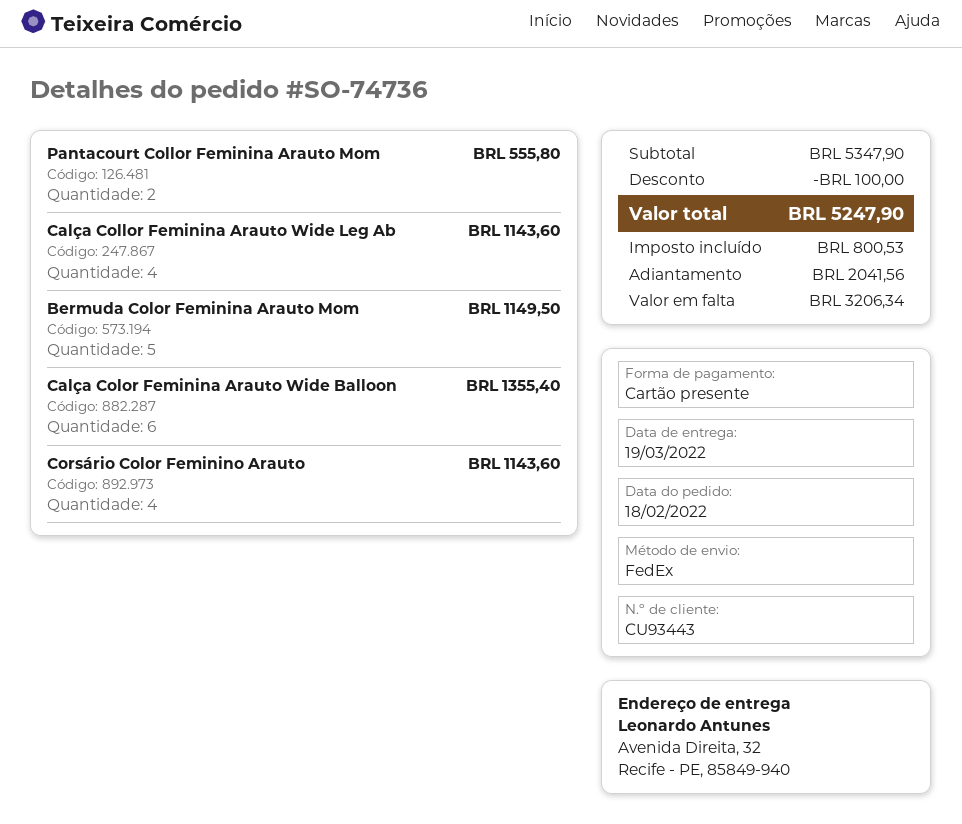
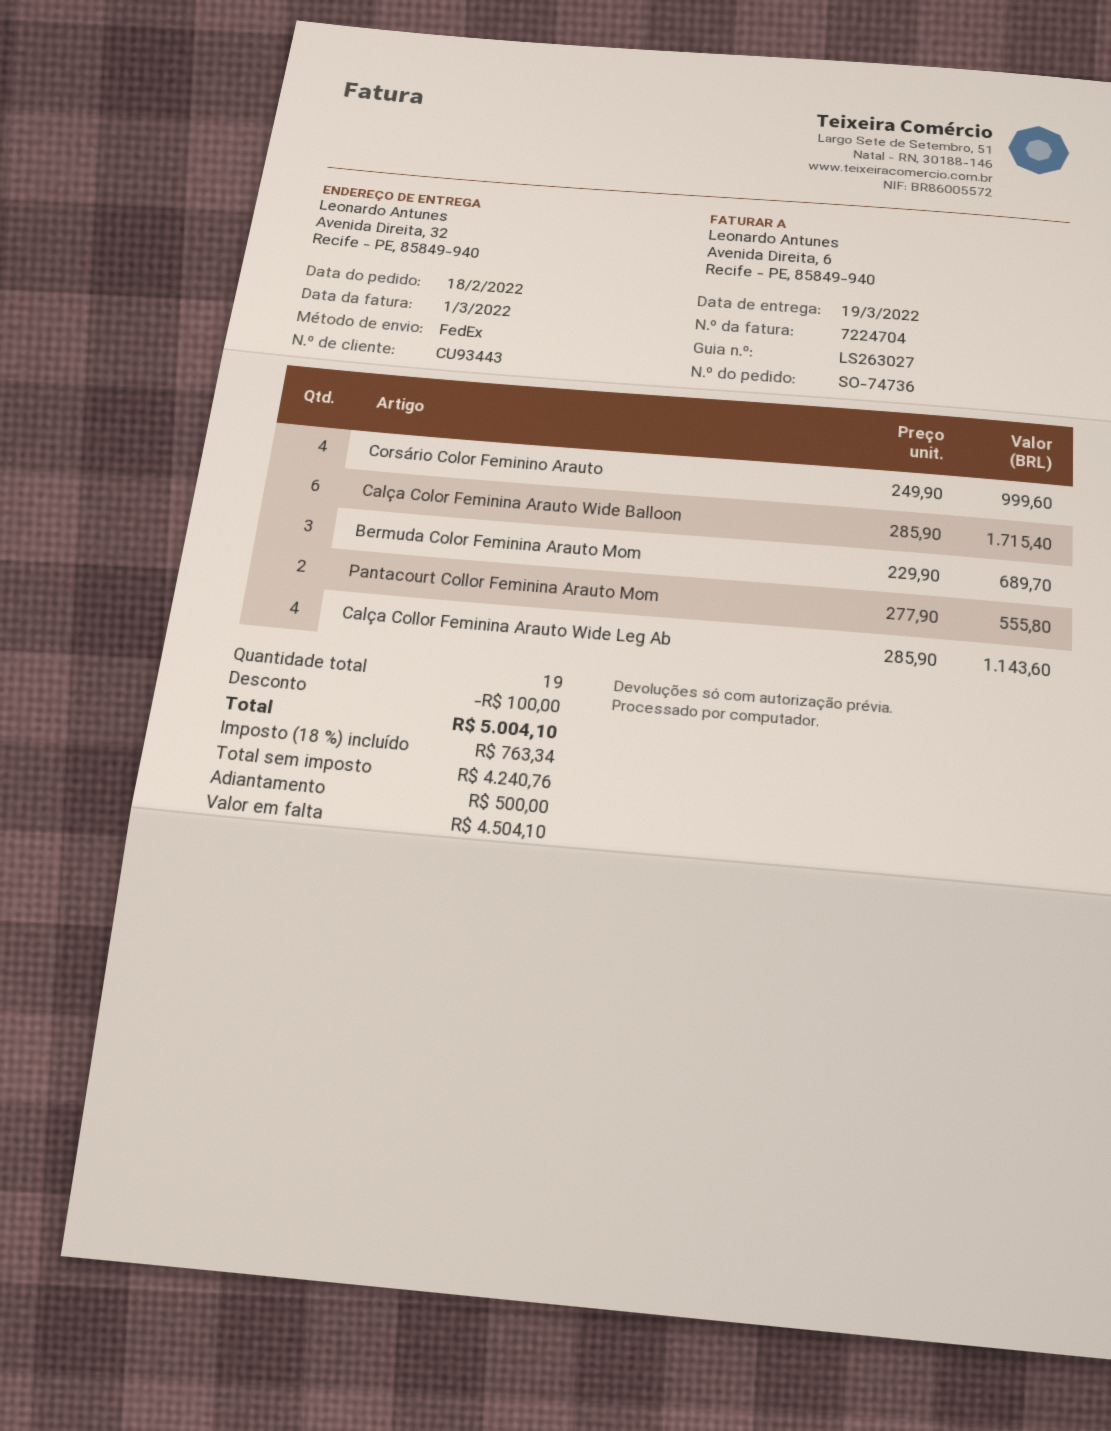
Bermuda Color Feminina Arauto Mom: 5 for 1149.50 -> 3 for 689.70
Calça Color Feminina Arauto Wide Balloon: 6 for 1355.40 -> 6 for 1715.40
Corsário Color Feminino Arauto: 4 for 1143.60 -> 4 for 999.60
tax: 800.53 -> 763.34
total: 5247.90 -> 5004.10
deposit: 2041.56 -> 500.00
balance: 3206.34 -> 4504.10

